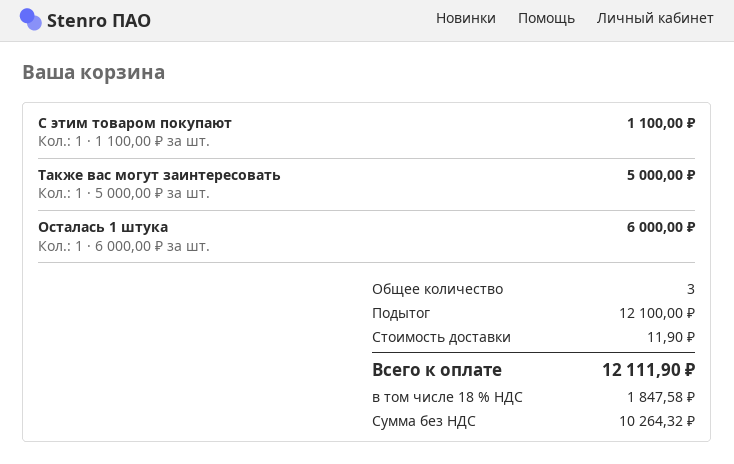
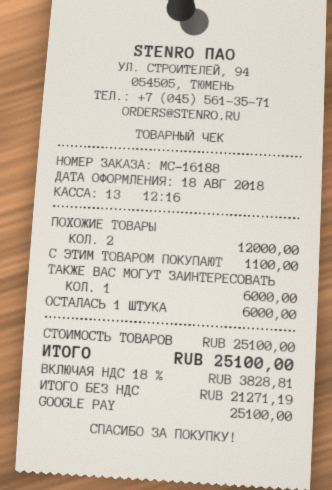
Также вас могут заинтересовать: 1 for 5000.00 -> 1 for 6000.00
ПОХОЖИЕ ТОВАРЫ: none -> 2 for 12000.00
subtotal: 12100.00 -> 25100.00
shipping: 11.90 -> none
net: 10264.32 -> 21271.19
tax: 18% = 1847.58 -> 18% = 3828.81
total: 12111.90 -> 25100.00

